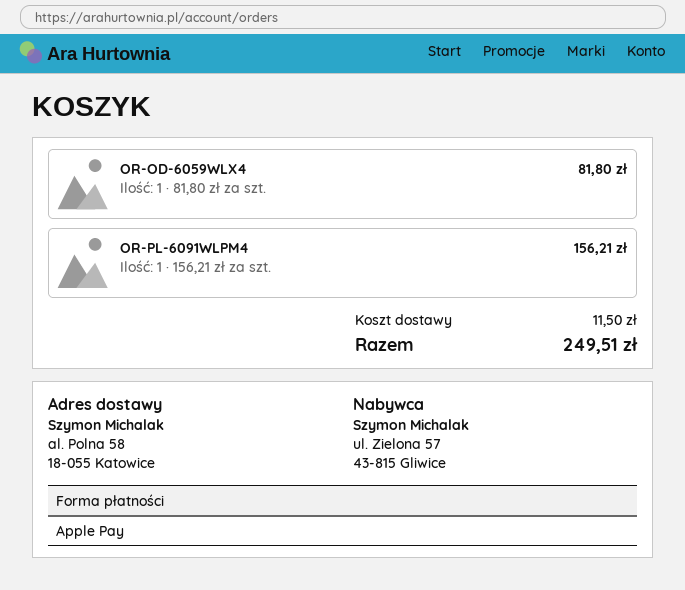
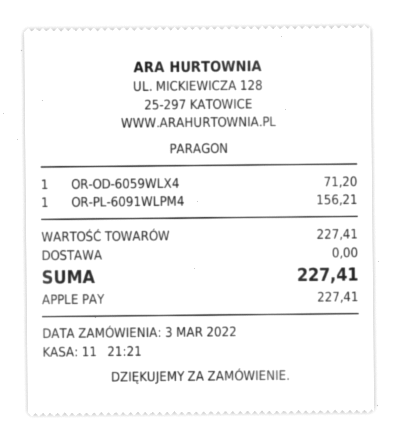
OR-OD-6059WLX4: 1 for 81.80 -> 1 for 71.20
shipping: 11.50 -> 0.00
total: 249.51 -> 227.41

